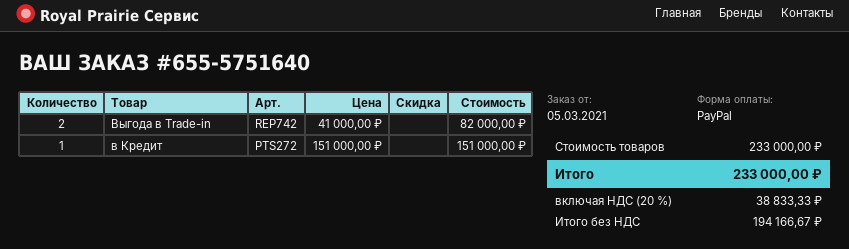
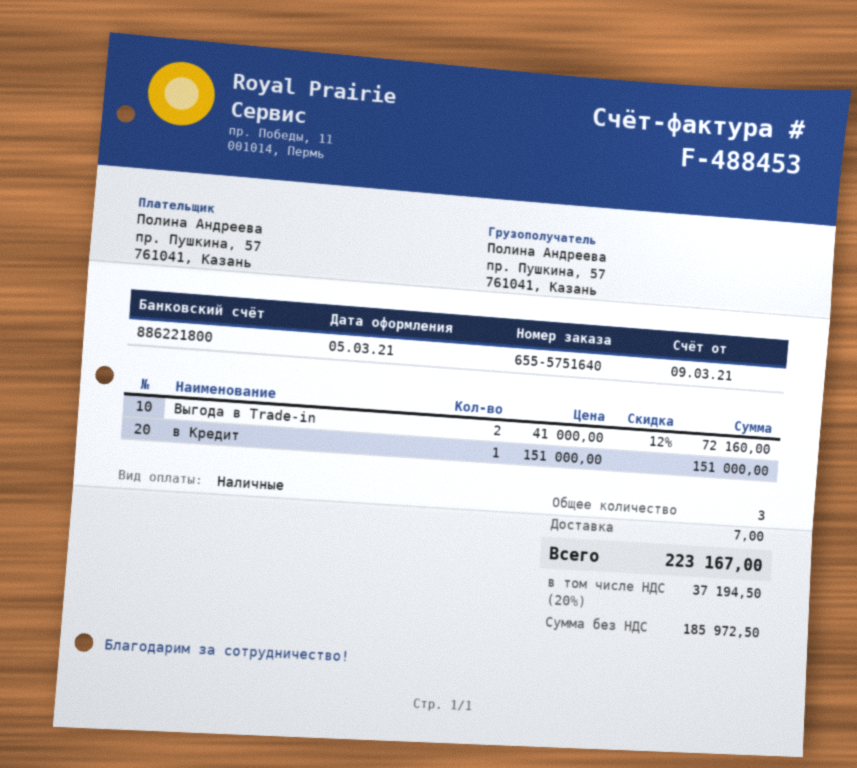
payment method: PayPal -> cash
Выгода в Trade-in: 2 x 41000.00 = 82000.00 -> 2 x 41000.00 - 12% = 72160.00
shipping: none -> 7.00
net: 194166.67 -> 185972.50
tax: 20% = 38833.33 -> 20% = 37194.50
total: 233000.00 -> 223167.00

